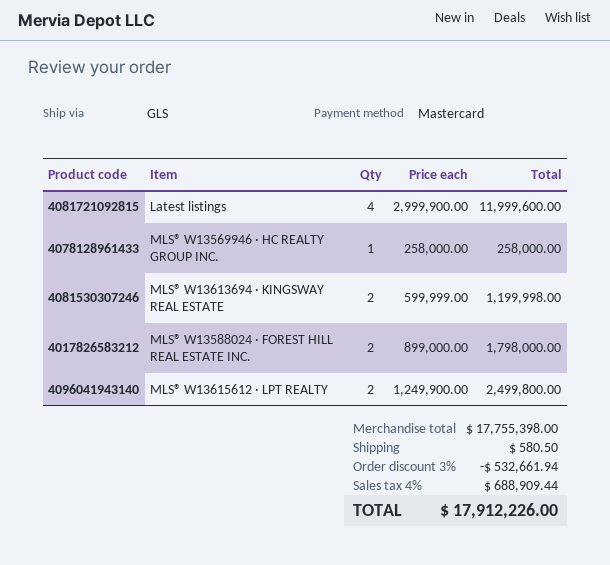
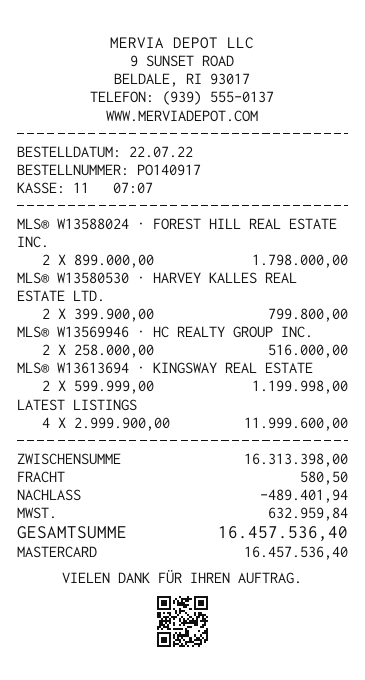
MLS® W13569946 · HC REALTY GROUP INC.: 1 x 258000.00 = 258000.00 -> 2 x 258000.00 = 516000.00
MLS® W13615612 · LPT REALTY: 2 x 1249900.00 = 2499800.00 -> none
MLS® W13580530 · HARVEY KALLES REAL ESTATE LTD.: none -> 2 x 399900.00 = 799800.00
subtotal: 17755398.00 -> 16313398.00
discount: 532661.94 -> 489401.94
tax: 688909.44 -> 632959.84
total: 17912226.00 -> 16457536.40

